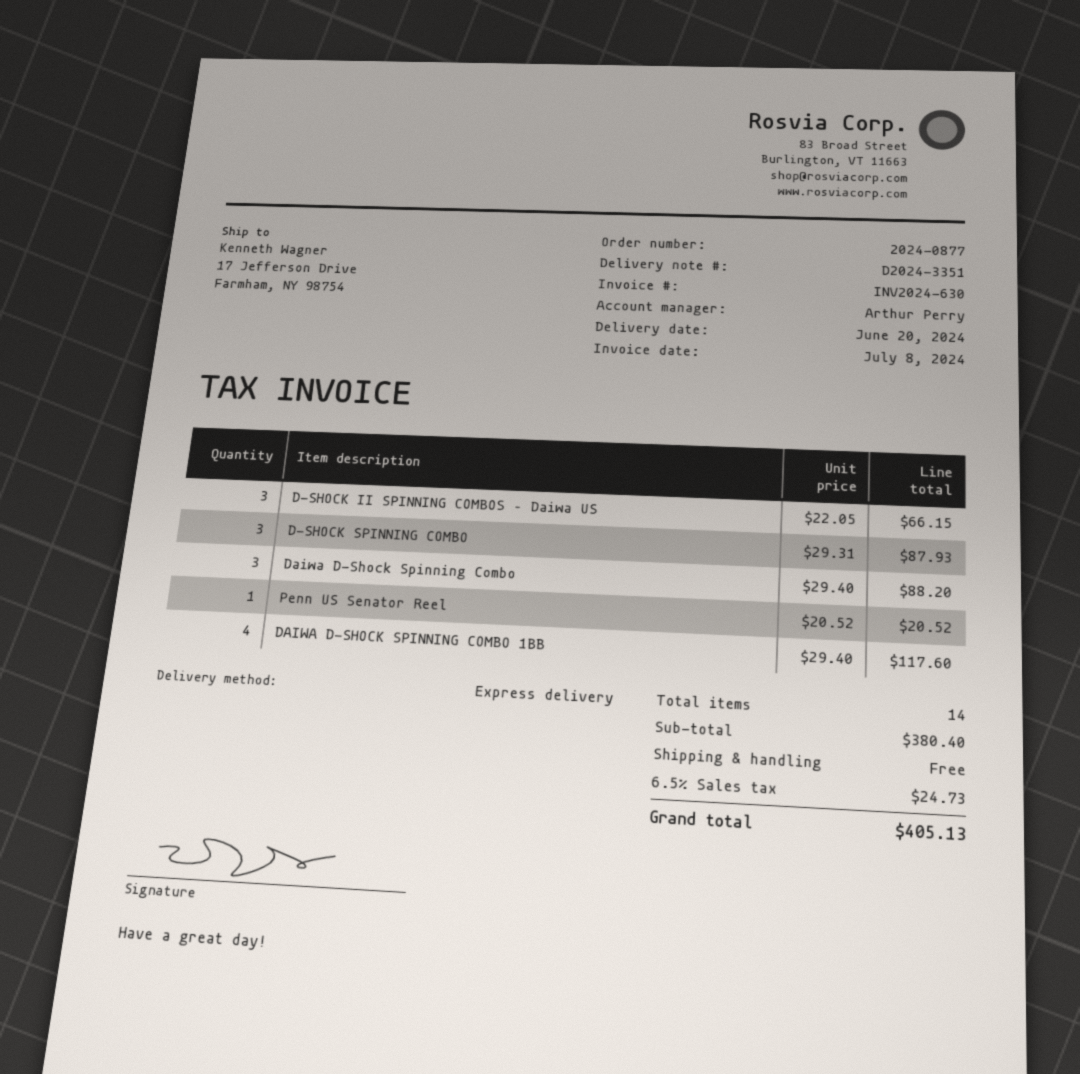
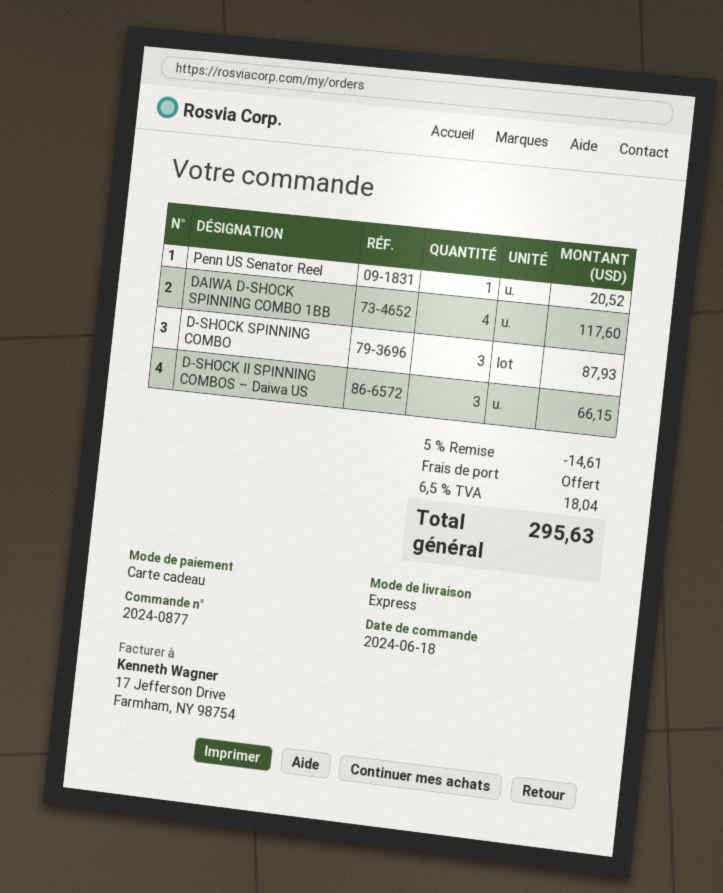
Daiwa D-Shock Spinning Combo: 3 for 88.20 -> none
discount: none -> 5% = 14.61
tax: 6.5% = 24.73 -> 6.5% = 18.04
total: 405.13 -> 295.63

